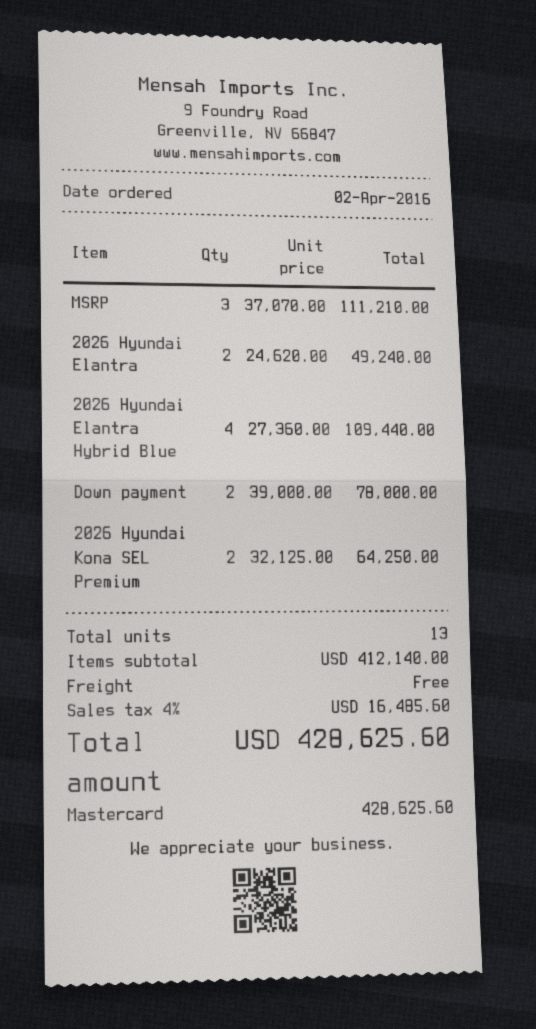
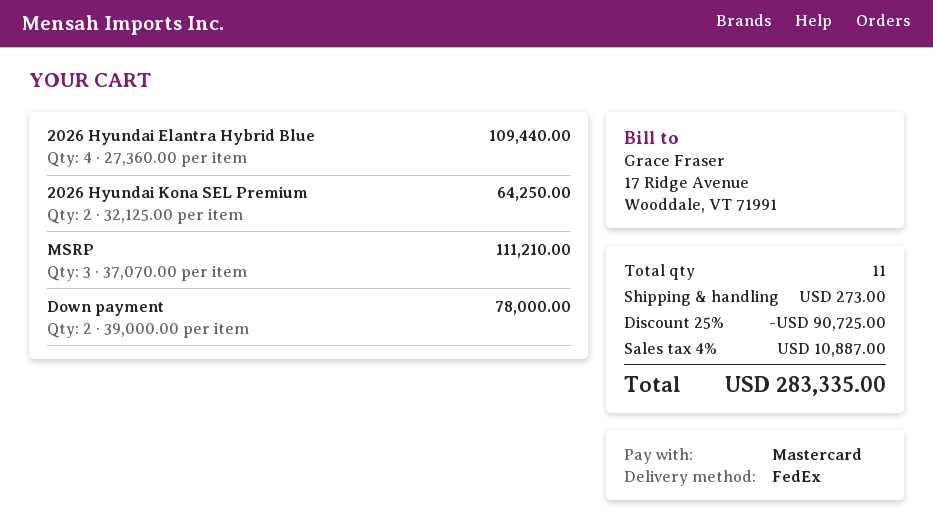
2026 Hyundai Elantra: 2 x 24620.00 = 49240.00 -> none
total quantity: 13 -> 11
discount: none -> 25% = 90725.00
shipping: 0.00 -> 273.00
tax: 4% = 16485.60 -> 4% = 10887.00
total: 428625.60 -> 283335.00

